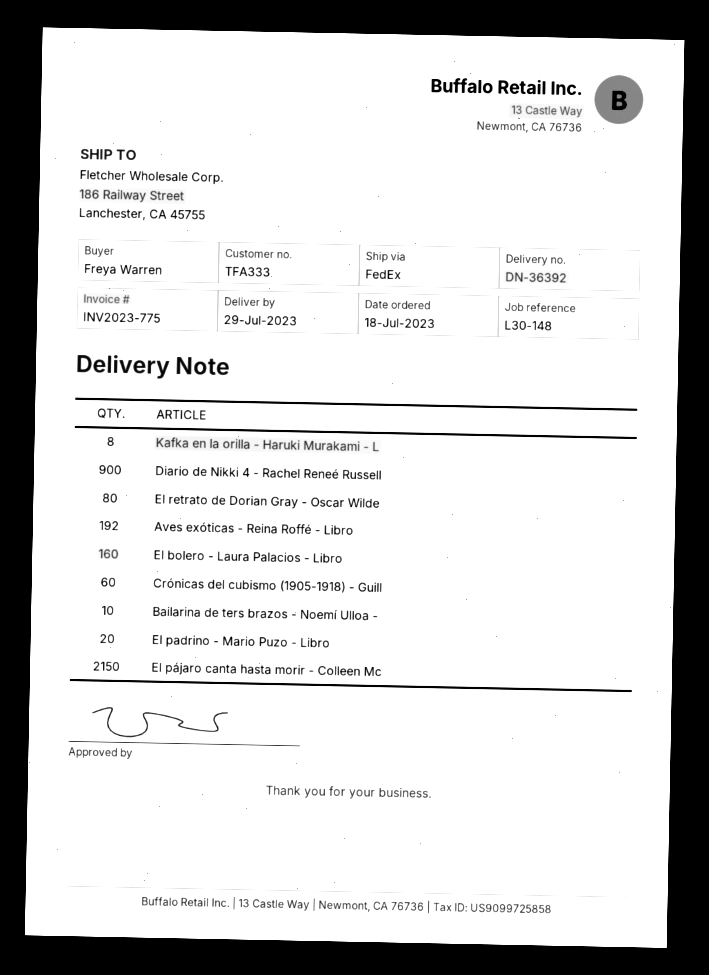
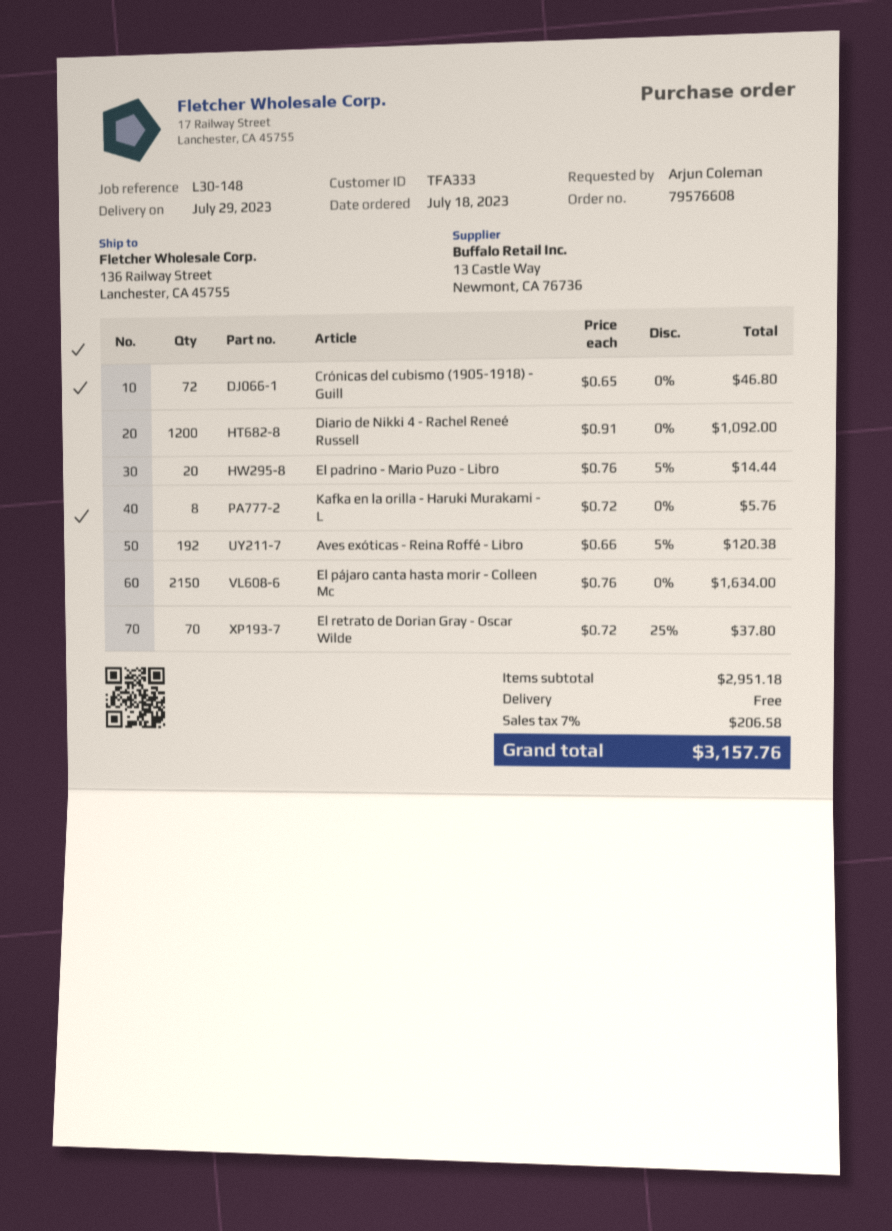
ordered by: Freya Warren -> Arjun Coleman
ship to: 186 Railway Street, Lanchester, CA 45755 -> 136 Railway Street, Lanchester, CA 45755
Diario de Nikki 4 - Rachel Reneé Russell: 900 -> 1200
El retrato de Dorian Gray - Oscar Wilde: 80 -> 70
El bolero - Laura Palacios - Libro: 160 -> none
Crónicas del cubismo (1905-1918) - Guill: 60 -> 72
Bailarina de ters brazos - Noemí Ulloa -: 10 -> none

